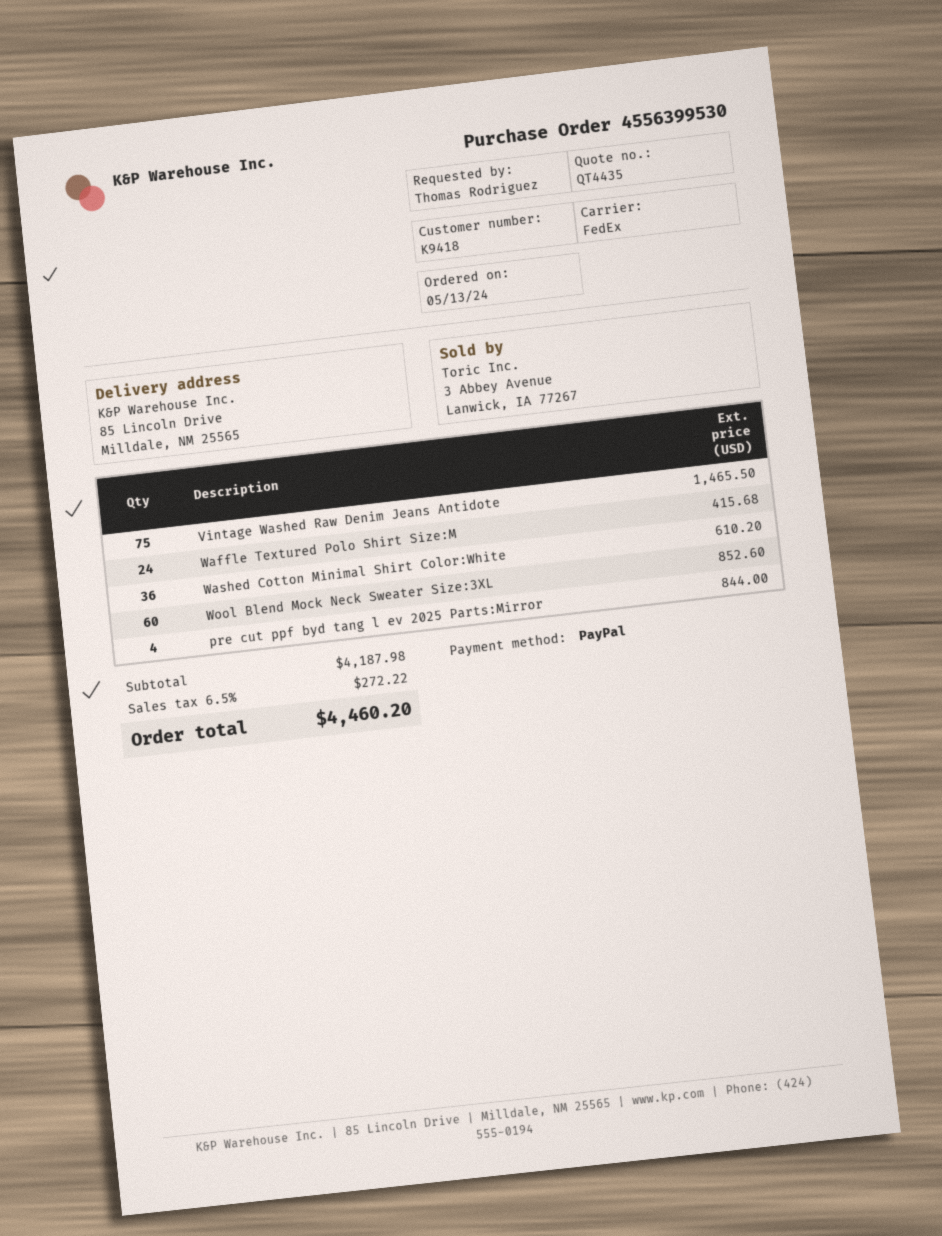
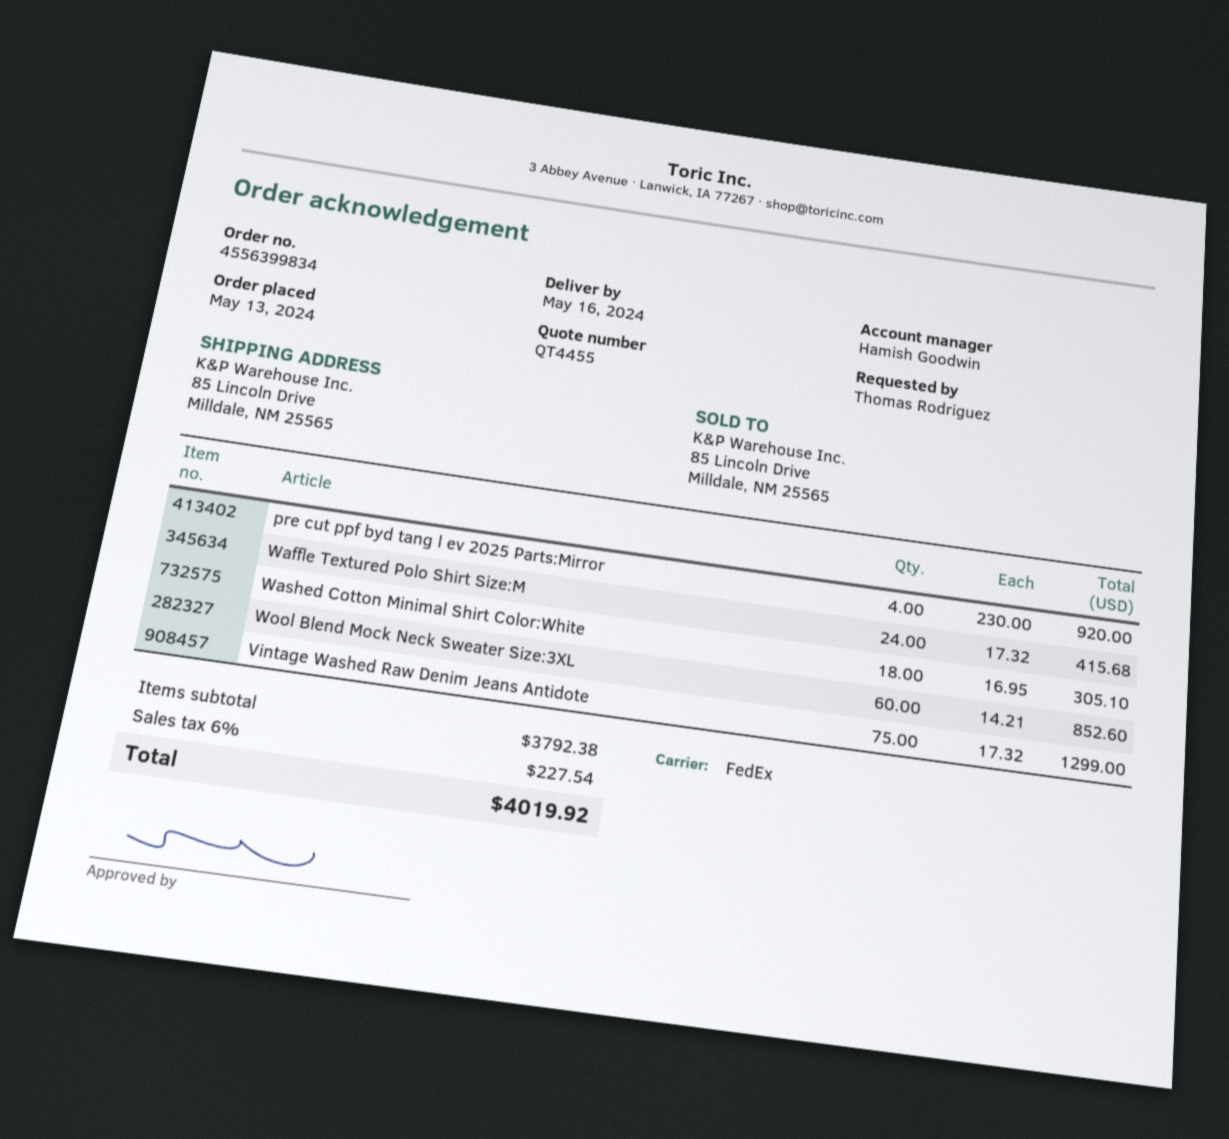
quote number: QT4435 -> QT4455
order number: 4556399530 -> 4556399834
Vintage Washed Raw Denim Jeans Antidote: 75 for 1465.50 -> 75 for 1299.00
Washed Cotton Minimal Shirt Color:White: 36 for 610.20 -> 18 for 305.10
pre cut ppf byd tang l ev 2025 Parts:Mirror: 4 for 844.00 -> 4 for 920.00
subtotal: 4187.98 -> 3792.38
tax: 6.5% = 272.22 -> 6% = 227.54
total: 4460.20 -> 4019.92

